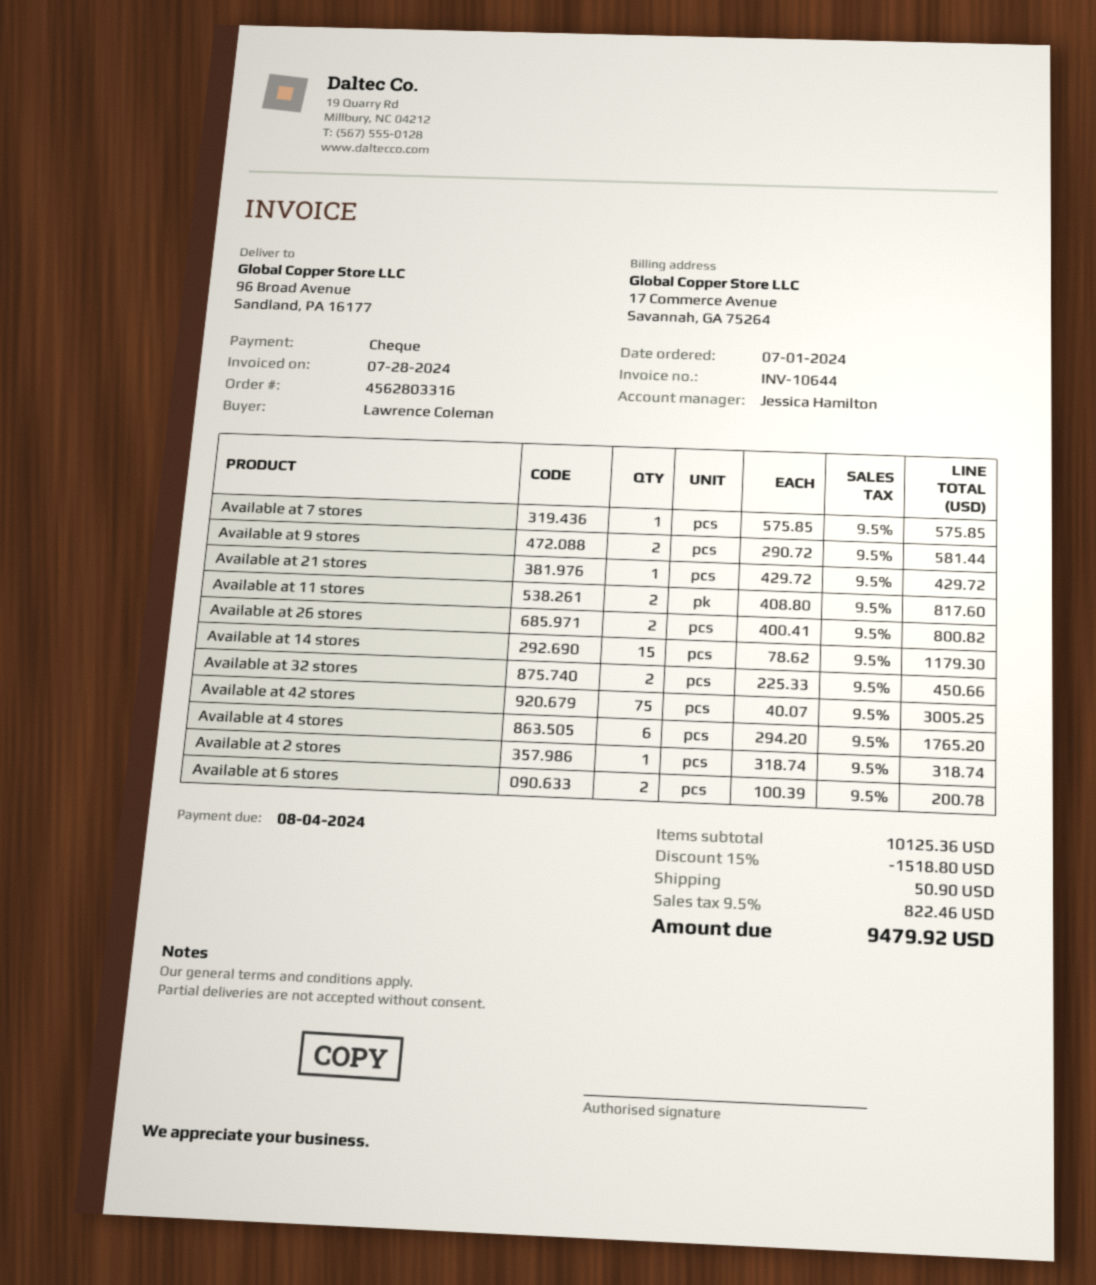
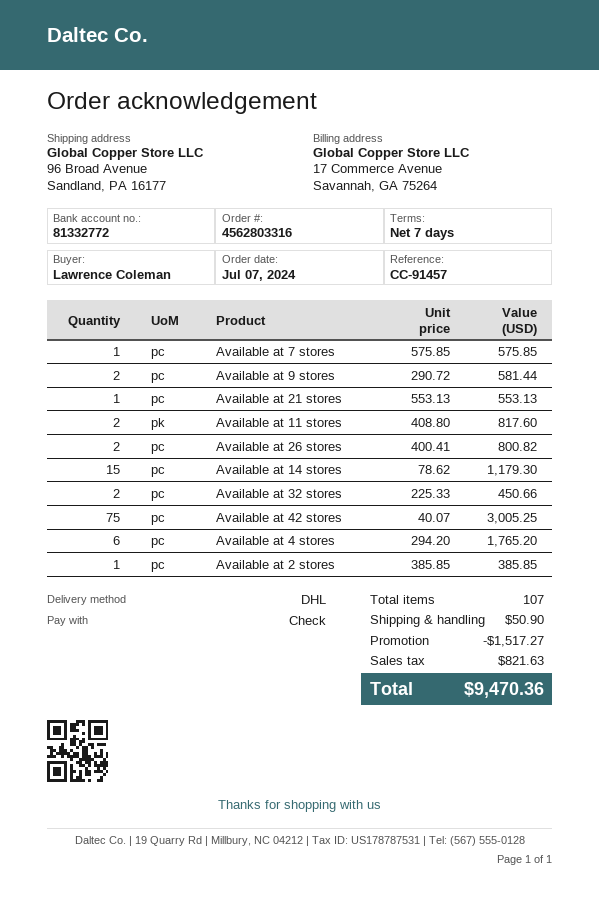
order date: 2024-07-01 -> 2024-07-07
Available at 21 stores: 1 x 429.72 = 429.72 -> 1 x 553.13 = 553.13
Available at 2 stores: 1 x 318.74 = 318.74 -> 1 x 385.85 = 385.85
Available at 6 stores: 2 x 100.39 = 200.78 -> none
discount: 1518.80 -> 1517.27
tax: 822.46 -> 821.63
total: 9479.92 -> 9470.36

